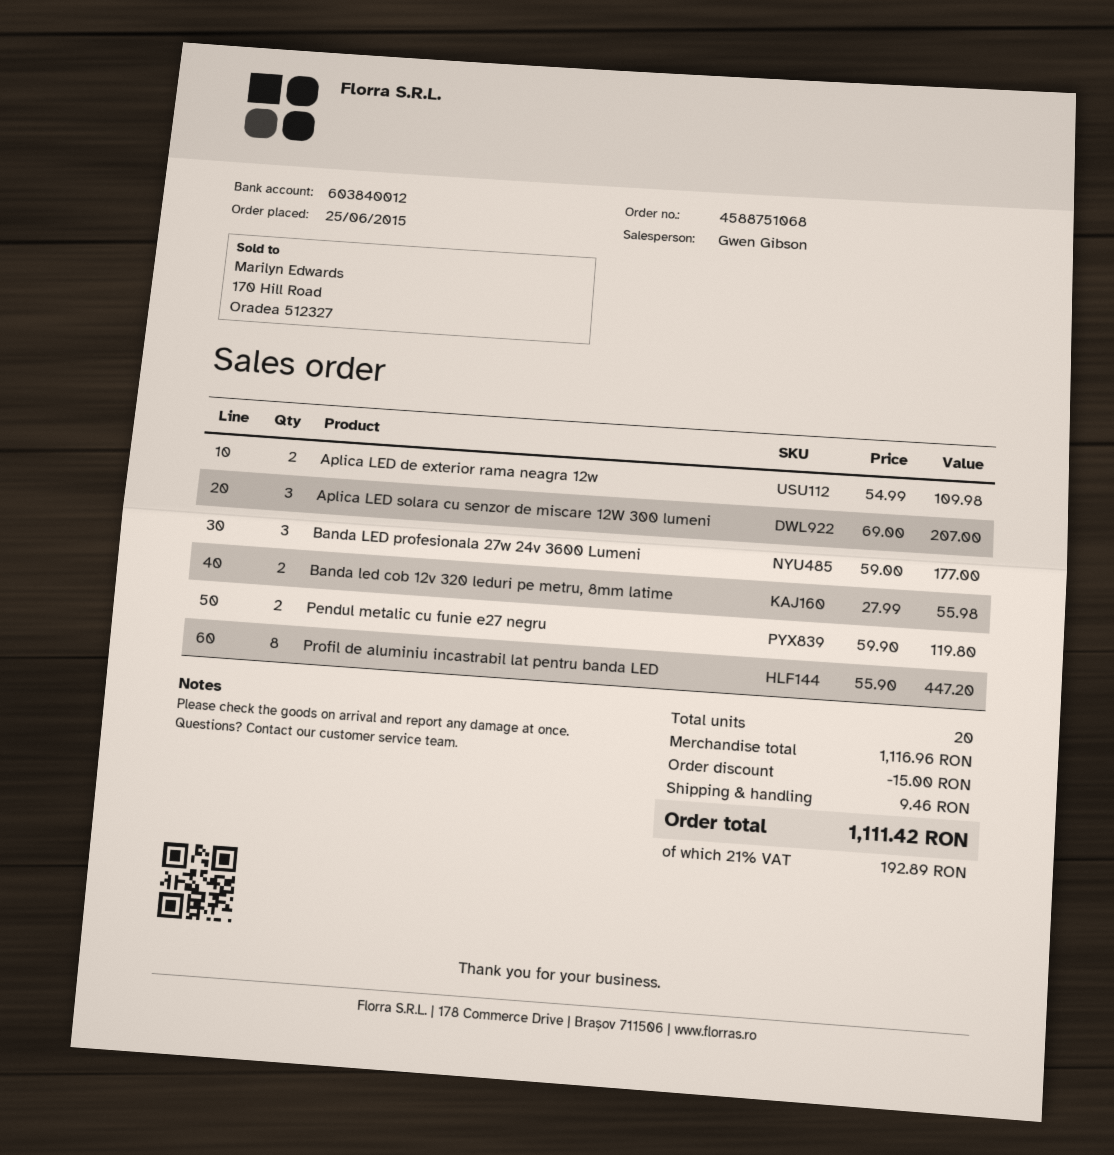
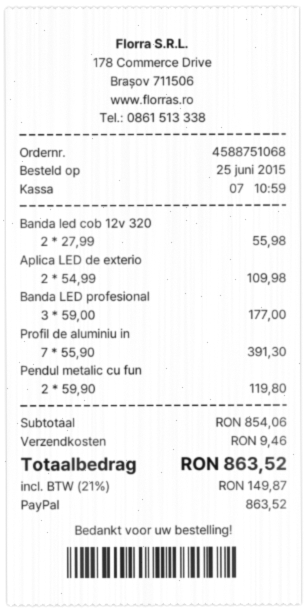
Aplica LED solara cu senzor de miscare 12W 300 lumeni: 3 x 69.00 = 207.00 -> none
Profil de aluminiu incastrabil lat pentru banda LED: 8 x 55.90 = 447.20 -> 7 x 55.90 = 391.30
subtotal: 1116.96 -> 854.06
discount: 15.00 -> none
tax: 21% = 192.89 -> 21% = 149.87
total: 1111.42 -> 863.52

